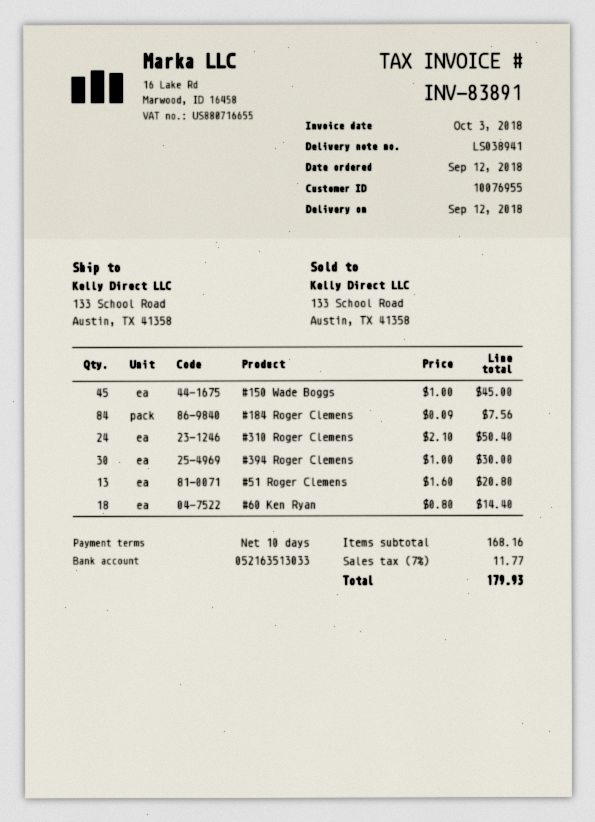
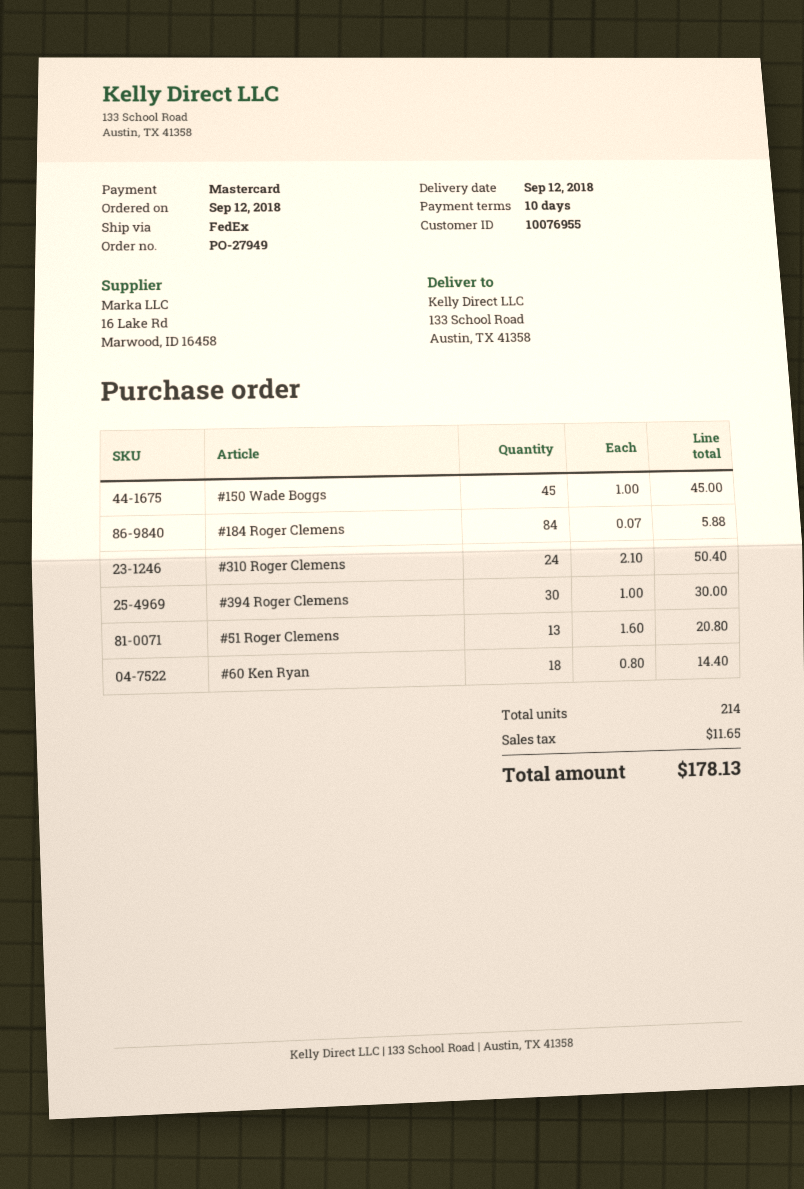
#184 Roger Clemens: 84 x 0.09 = 7.56 -> 84 x 0.07 = 5.88
tax: 11.77 -> 11.65
total: 179.93 -> 178.13

